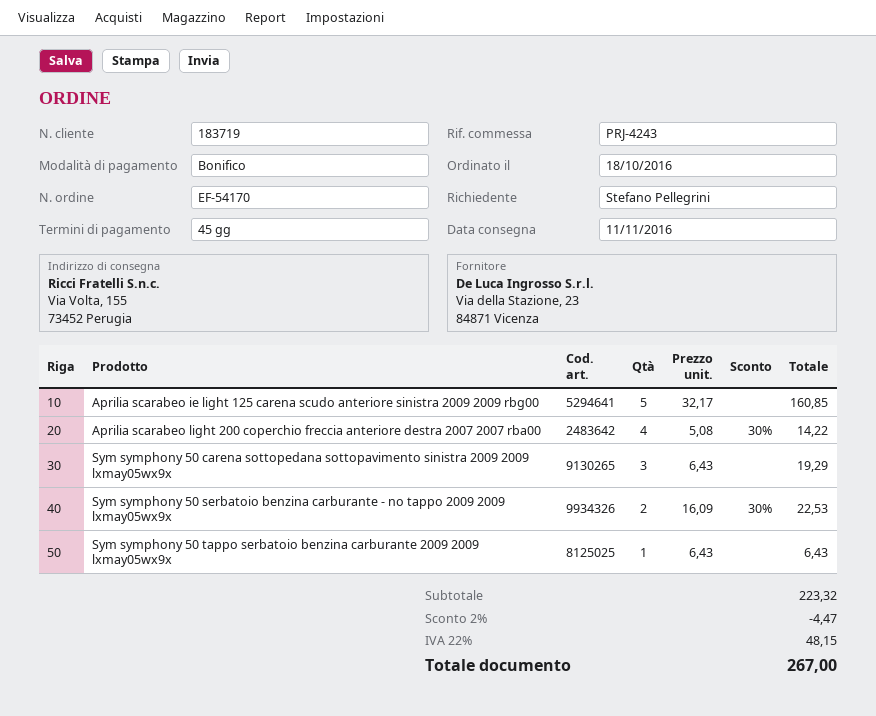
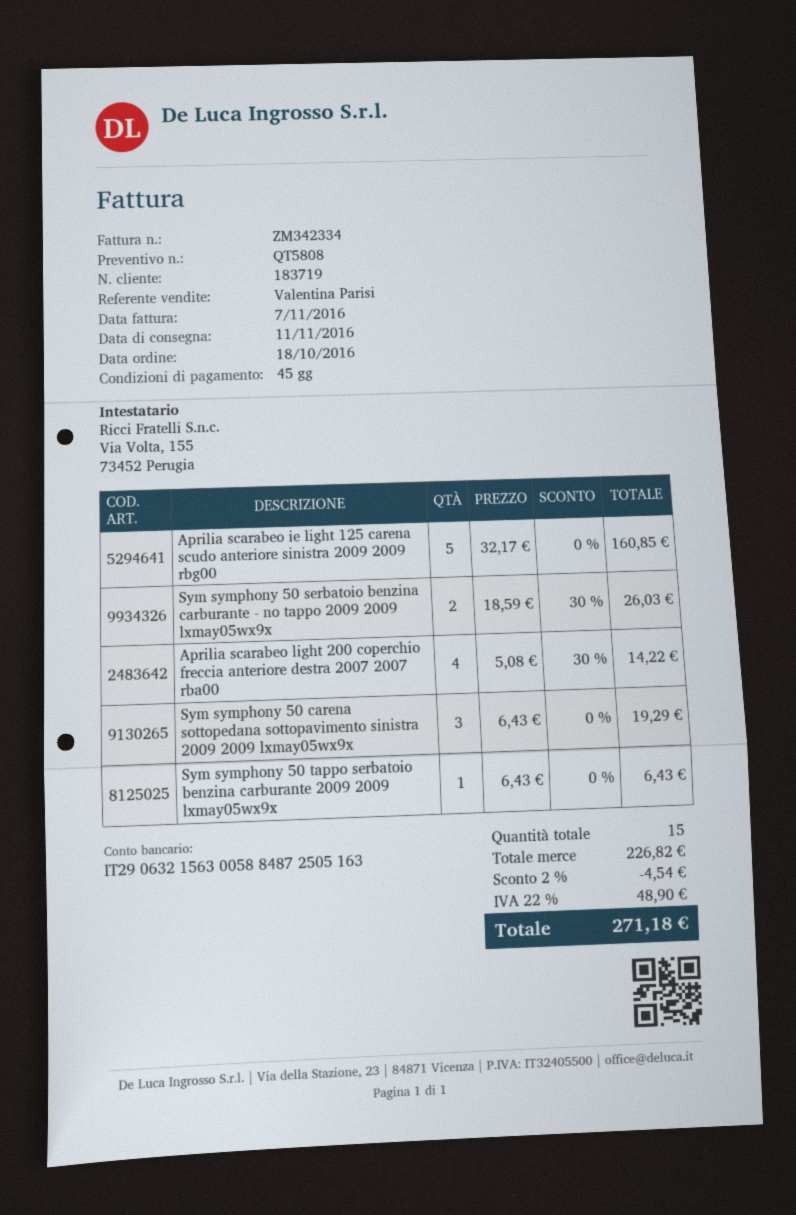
Sym symphony 50 serbatoio benzina carburante - no tappo 2009 2009 lxmay05wx9x: 2 x 16.09 - 30% = 22.53 -> 2 x 18.59 - 30% = 26.03
subtotal: 223.32 -> 226.82
discount: 2% = 4.47 -> 2% = 4.54
tax: 22% = 48.15 -> 22% = 48.90
total: 267.00 -> 271.18

